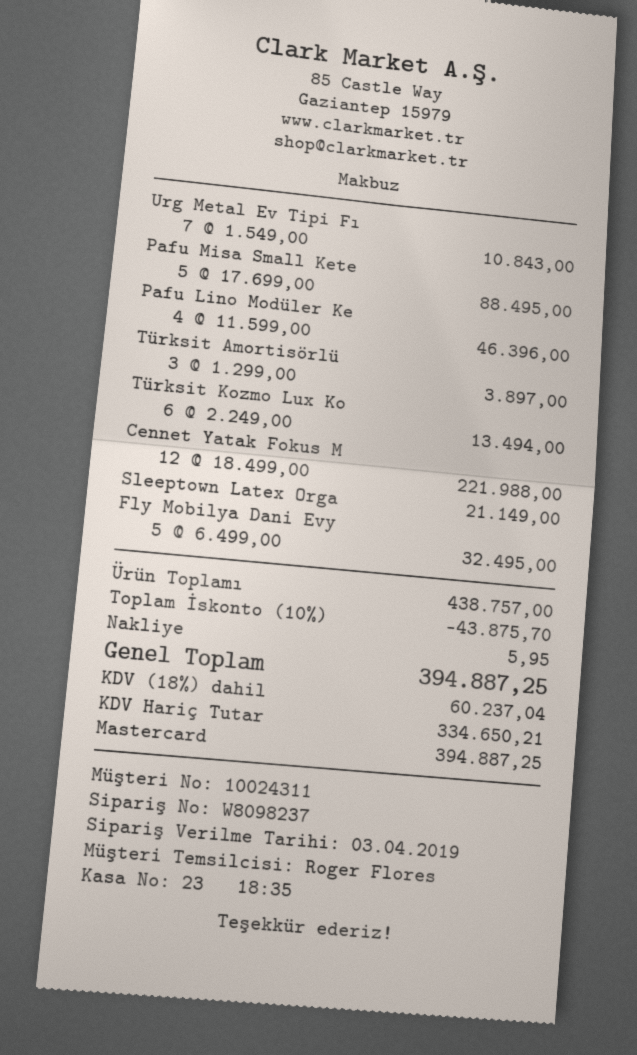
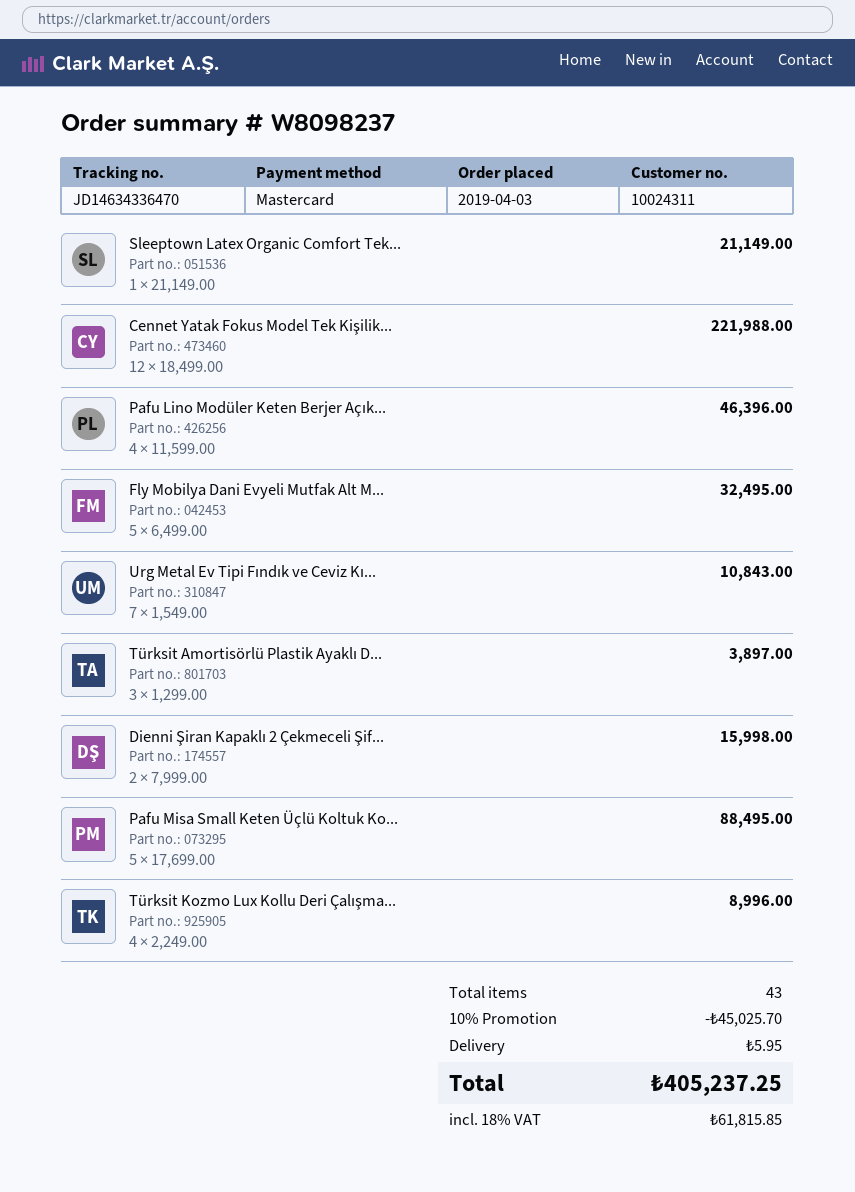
Türksit Kozmo Lux Ko: 6 x 2249.00 = 13494.00 -> 4 x 2249.00 = 8996.00
Dienni Şiran Kapaklı 2 Çekmeceli Şif...: none -> 2 x 7999.00 = 15998.00
discount: 10% = 43875.70 -> 10% = 45025.70
tax: 18% = 60237.04 -> 18% = 61815.85
total: 394887.25 -> 405237.25

